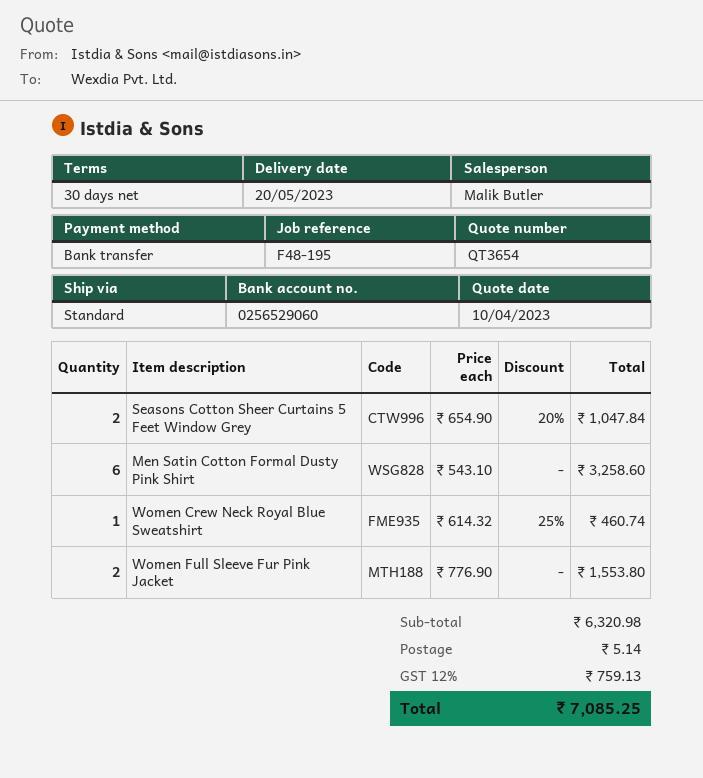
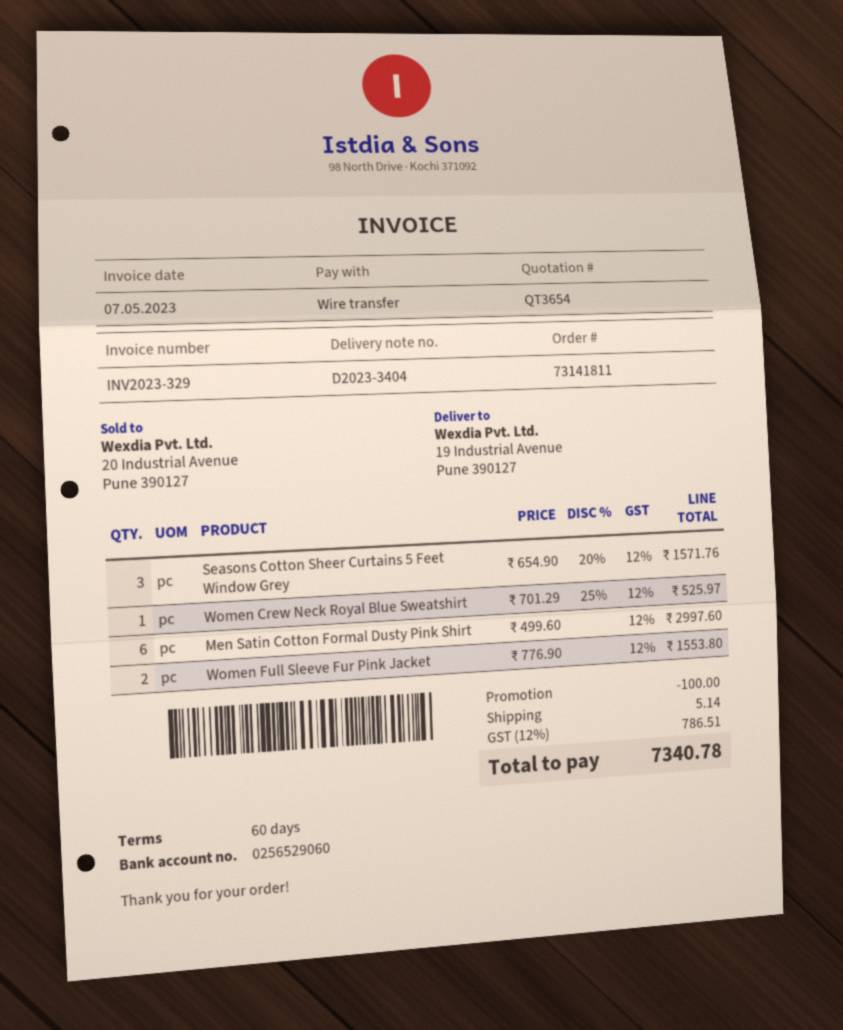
payment terms: 30 days -> 60 days
Seasons Cotton Sheer Curtains 5 Feet Window Grey: 2 x 654.90 - 20% = 1047.84 -> 3 x 654.90 - 20% = 1571.76
Men Satin Cotton Formal Dusty Pink Shirt: 6 x 543.10 = 3258.60 -> 6 x 499.60 = 2997.60
Women Crew Neck Royal Blue Sweatshirt: 1 x 614.32 - 25% = 460.74 -> 1 x 701.29 - 25% = 525.97
discount: none -> 100.00
tax: 12% = 759.13 -> 12% = 786.51
total: 7085.25 -> 7340.78

